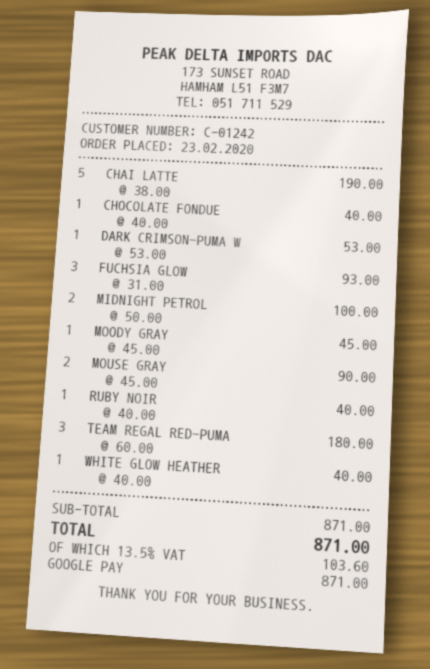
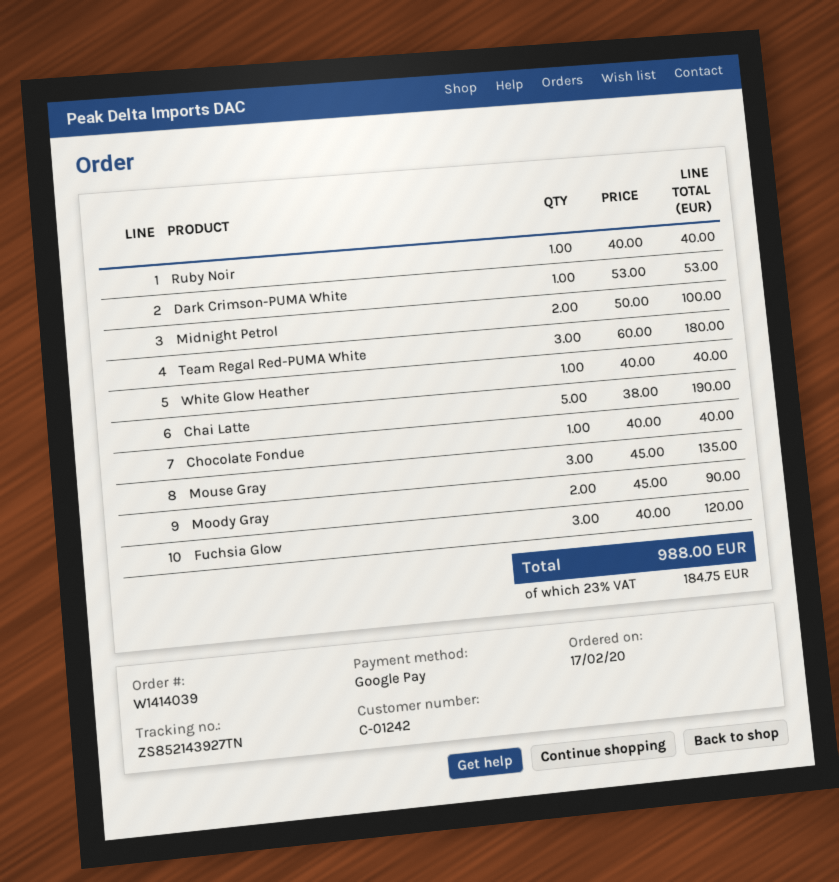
order date: 2020-02-23 -> 2020-02-17
FUCHSIA GLOW: 3 x 31.00 = 93.00 -> 3 x 40.00 = 120.00
MOODY GRAY: 1 x 45.00 = 45.00 -> 2 x 45.00 = 90.00
MOUSE GRAY: 2 x 45.00 = 90.00 -> 3 x 45.00 = 135.00
tax: 13.5% = 103.60 -> 23% = 184.75
total: 871.00 -> 988.00

